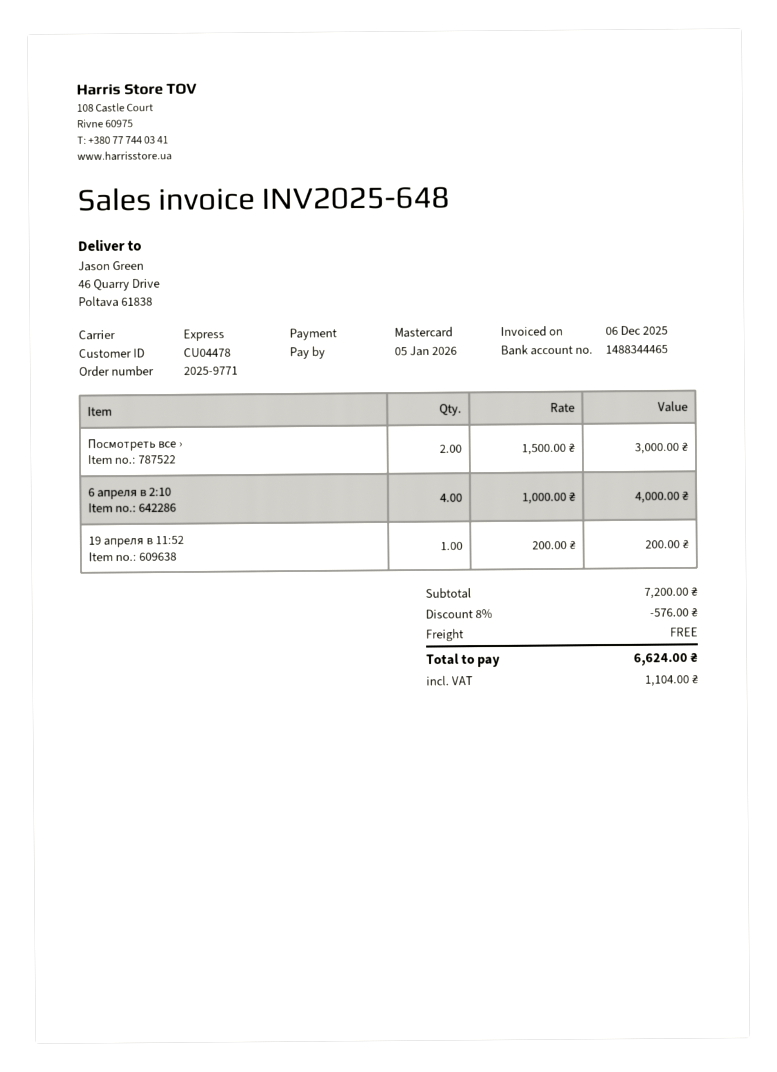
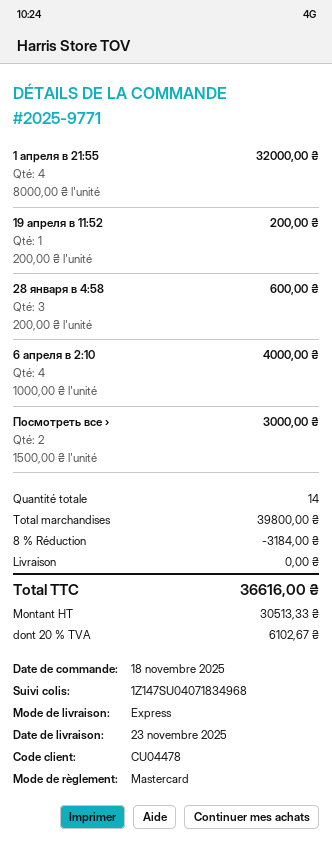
1 апреля в 21:55: none -> 4 x 8000.00 = 32000.00
28 января в 4:58: none -> 3 x 200.00 = 600.00
subtotal: 7200.00 -> 39800.00
discount: 8% = 576.00 -> 8% = 3184.00
tax: 1104.00 -> 6102.67
total: 6624.00 -> 36616.00

